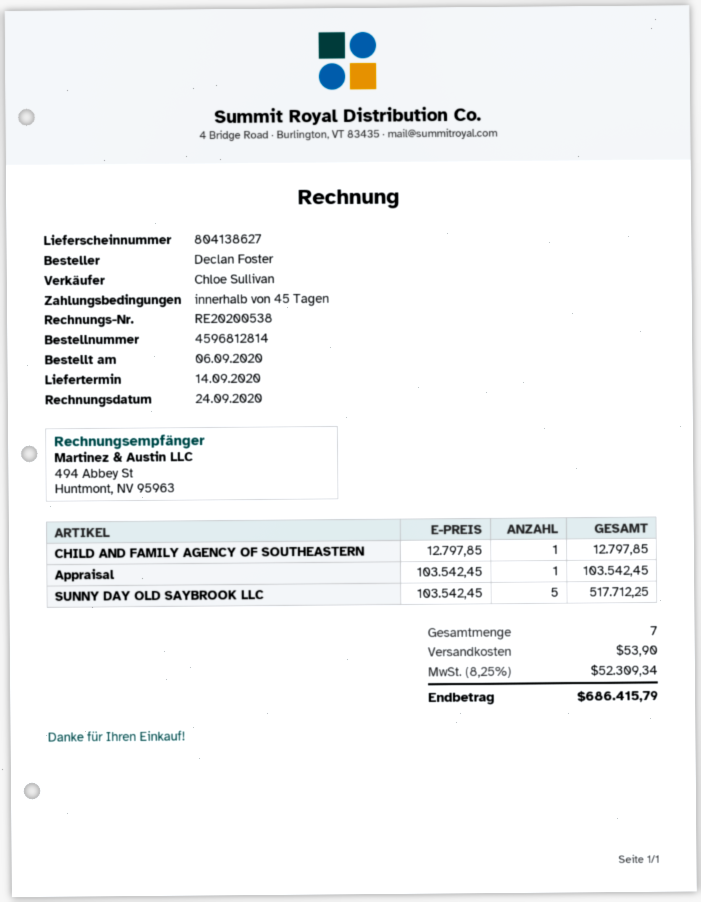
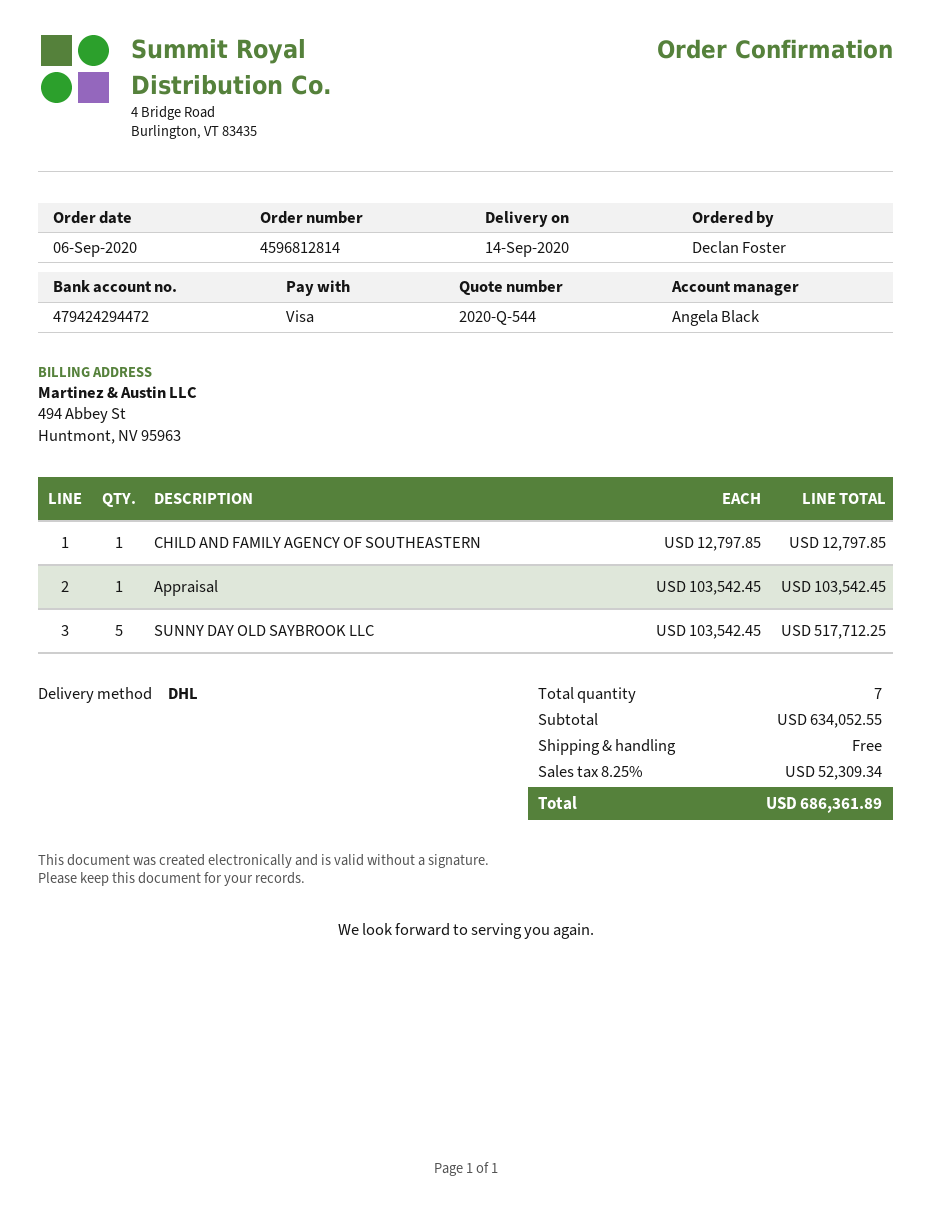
sales rep: Chloe Sullivan -> Angela Black
shipping: 53.90 -> 0.00
total: 686415.79 -> 686361.89

